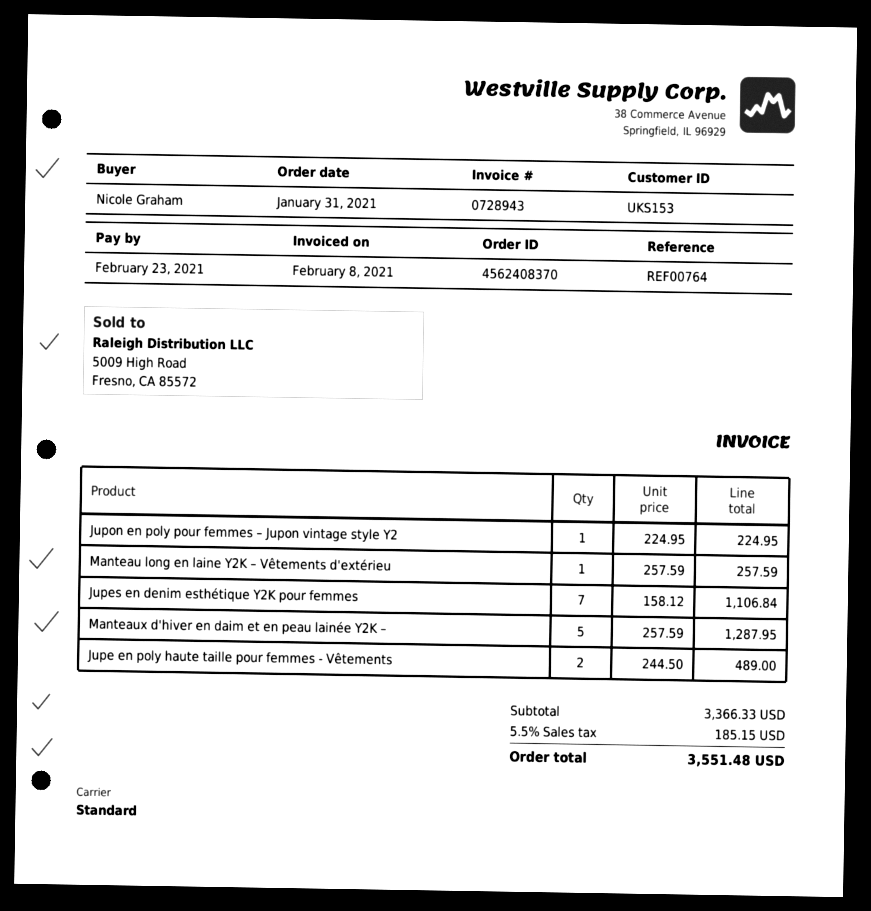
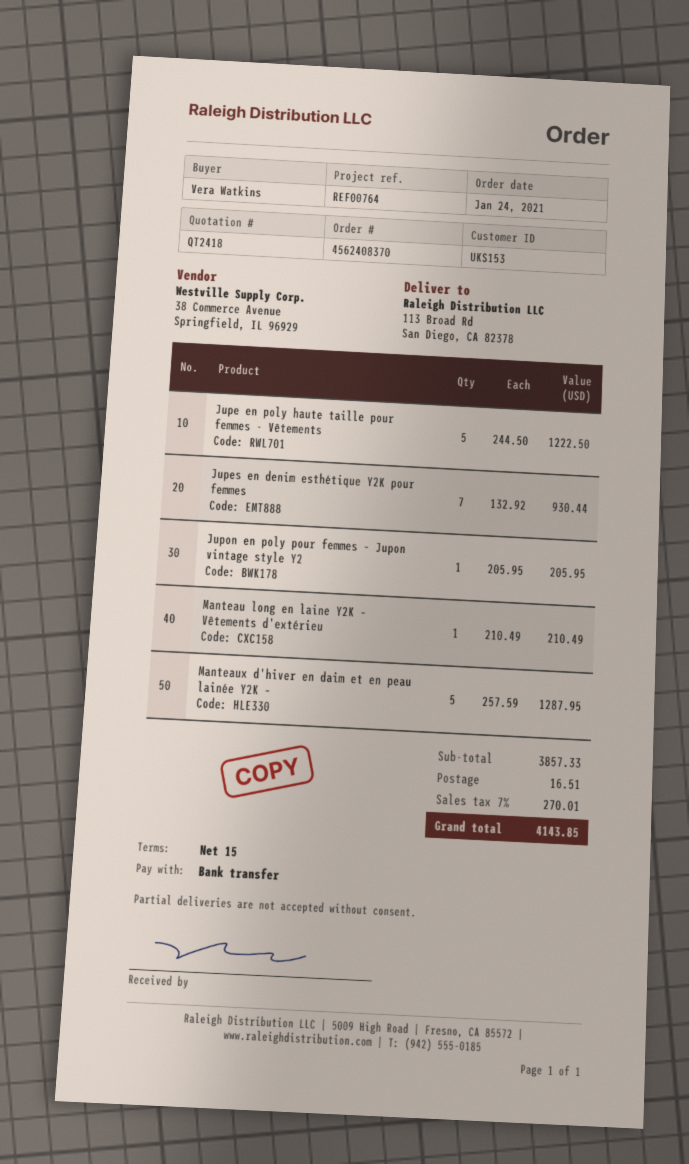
order date: 2021-01-31 -> 2021-01-24
ordered by: Nicole Graham -> Vera Watkins
Jupon en poly pour femmes – Jupon vintage style Y2: 1 x 224.95 = 224.95 -> 1 x 205.95 = 205.95
Manteau long en laine Y2K – Vêtements d'extérieu: 1 x 257.59 = 257.59 -> 1 x 210.49 = 210.49
Jupes en denim esthétique Y2K pour femmes: 7 x 158.12 = 1106.84 -> 7 x 132.92 = 930.44
Jupe en poly haute taille pour femmes - Vêtements: 2 x 244.50 = 489.00 -> 5 x 244.50 = 1222.50
subtotal: 3366.33 -> 3857.33
shipping: none -> 16.51
tax: 5.5% = 185.15 -> 7% = 270.01
total: 3551.48 -> 4143.85

